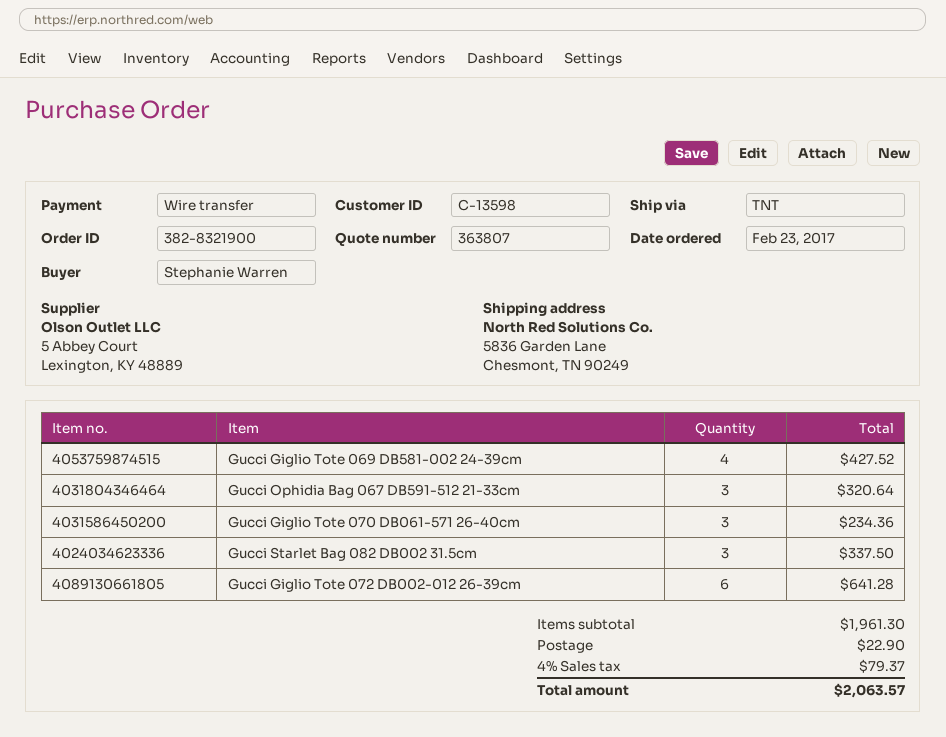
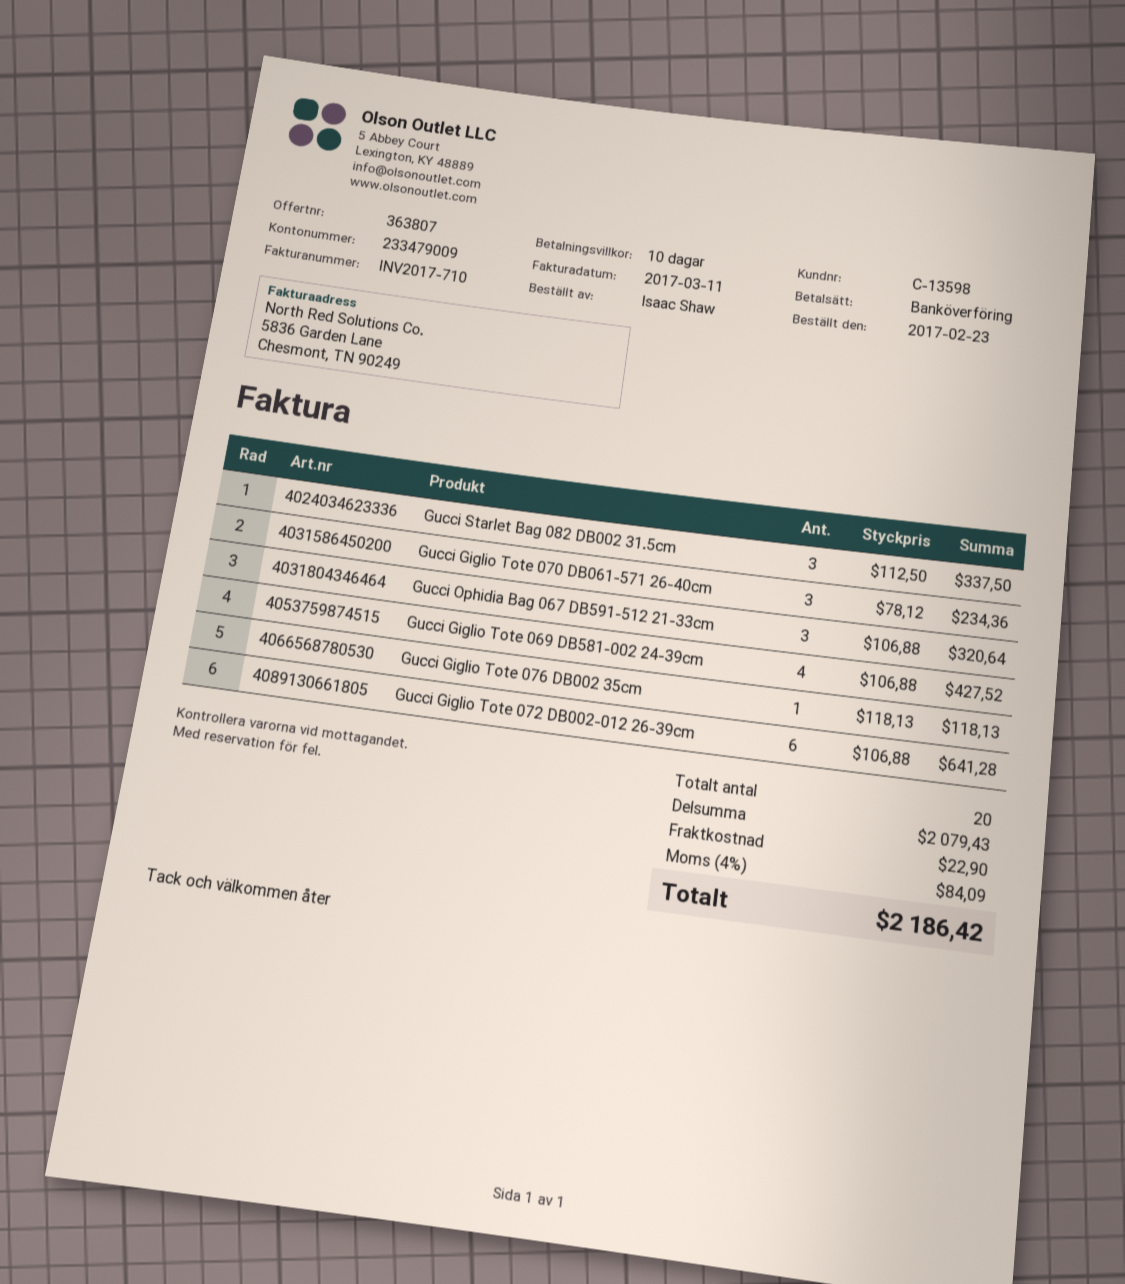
ordered by: Stephanie Warren -> Isaac Shaw
Gucci Giglio Tote 076 DB002 35cm: none -> 1 for 118.13
subtotal: 1961.30 -> 2079.43
tax: 4% = 79.37 -> 4% = 84.09
total: 2063.57 -> 2186.42

